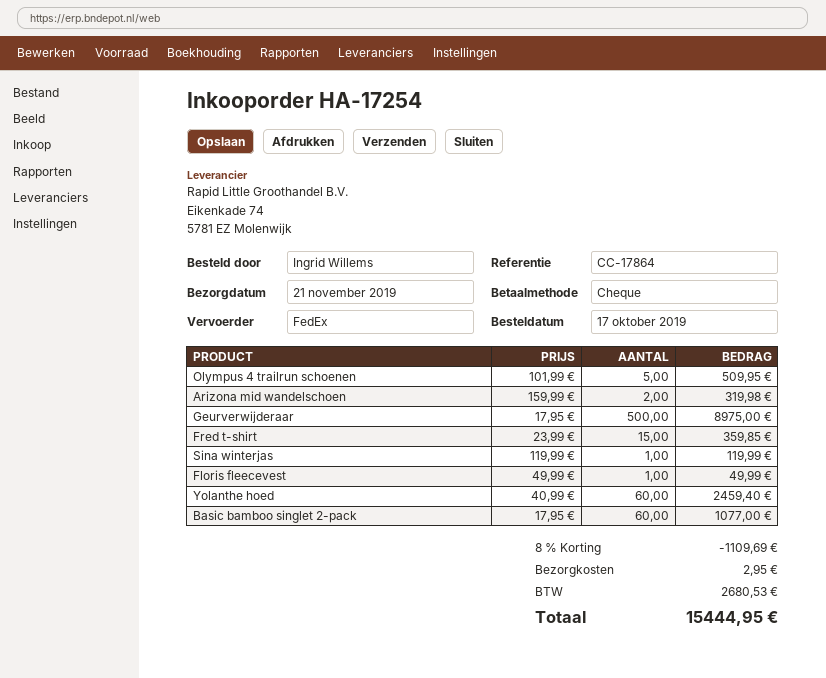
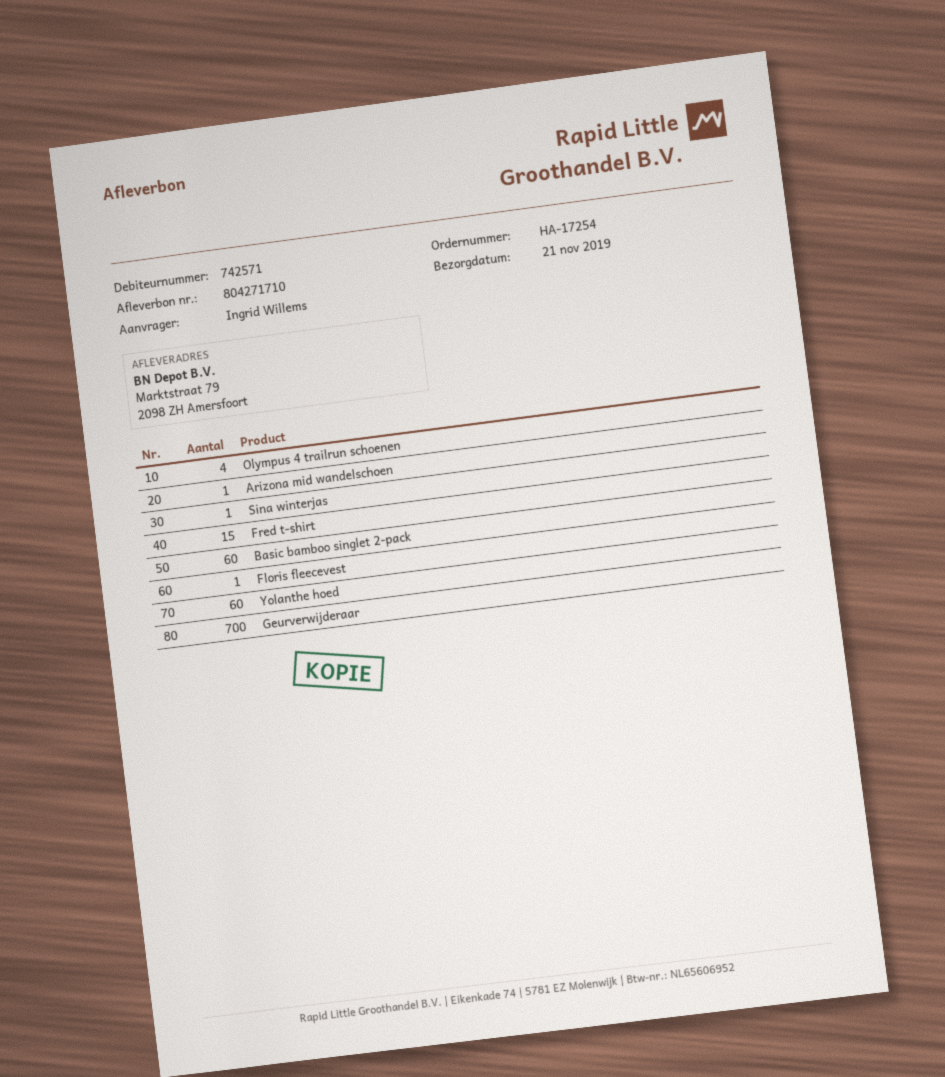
Olympus 4 trailrun schoenen: 5 -> 4
Arizona mid wandelschoen: 2 -> 1
Geurverwijderaar: 500 -> 700

